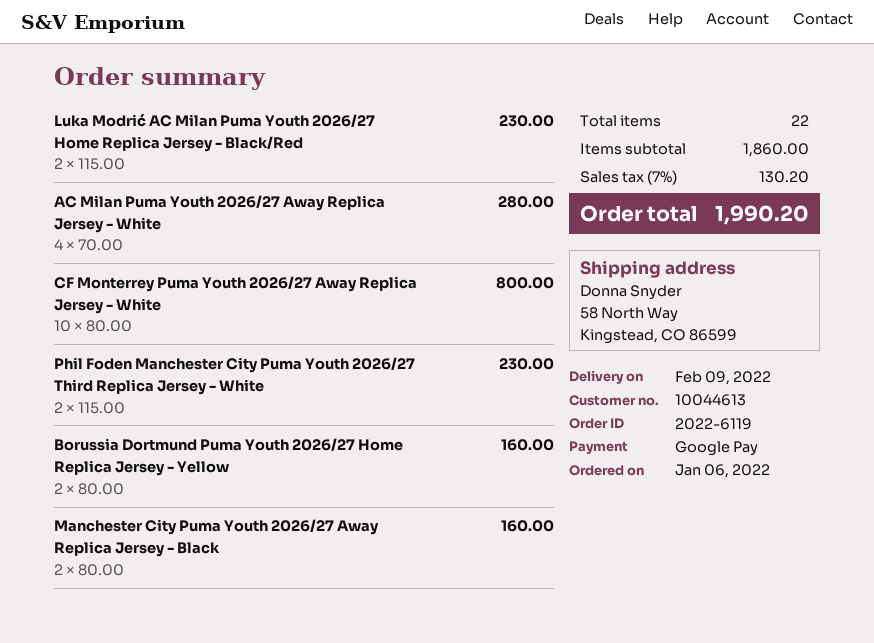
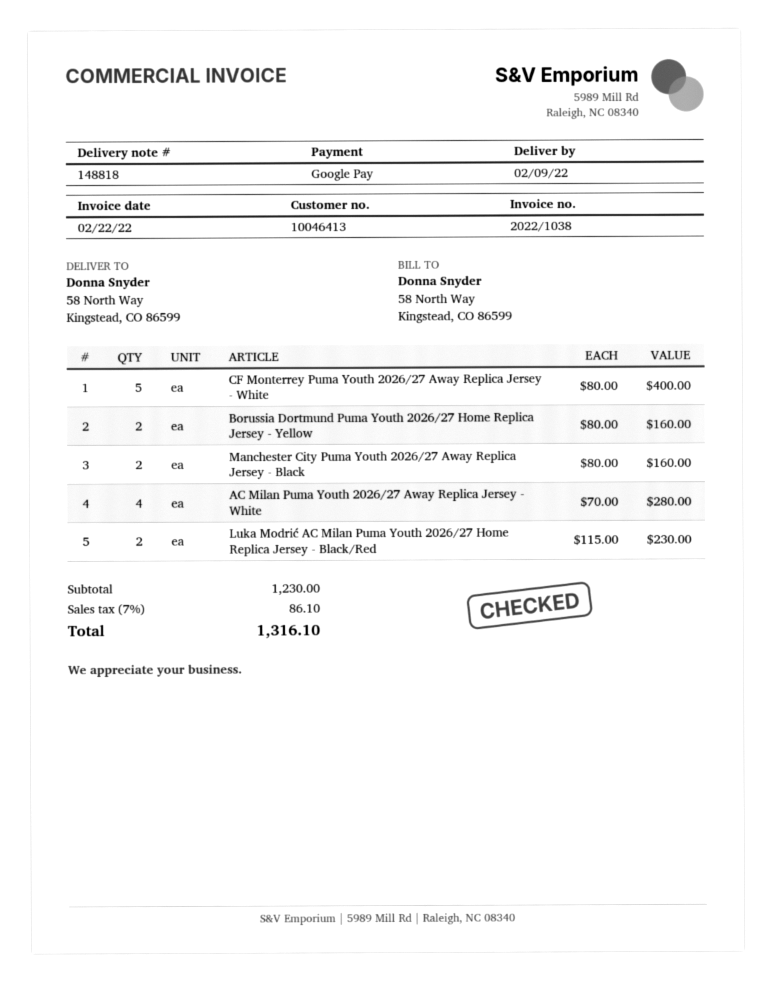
customer number: 10044613 -> 10046413
CF Monterrey Puma Youth 2026/27 Away Replica Jersey - White: 10 x 80.00 = 800.00 -> 5 x 80.00 = 400.00
Phil Foden Manchester City Puma Youth 2026/27 Third Replica Jersey - White: 2 x 115.00 = 230.00 -> none
subtotal: 1860.00 -> 1230.00
tax: 7% = 130.20 -> 7% = 86.10
total: 1990.20 -> 1316.10

